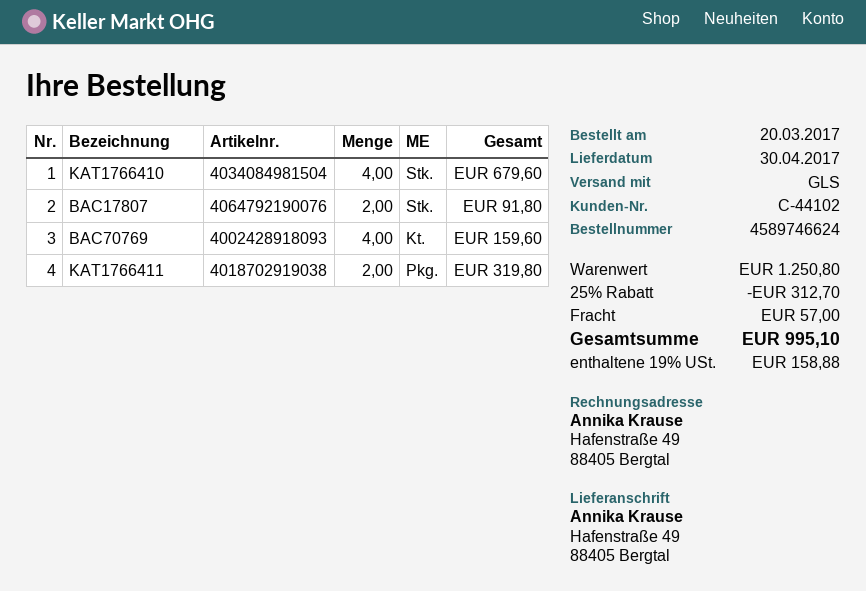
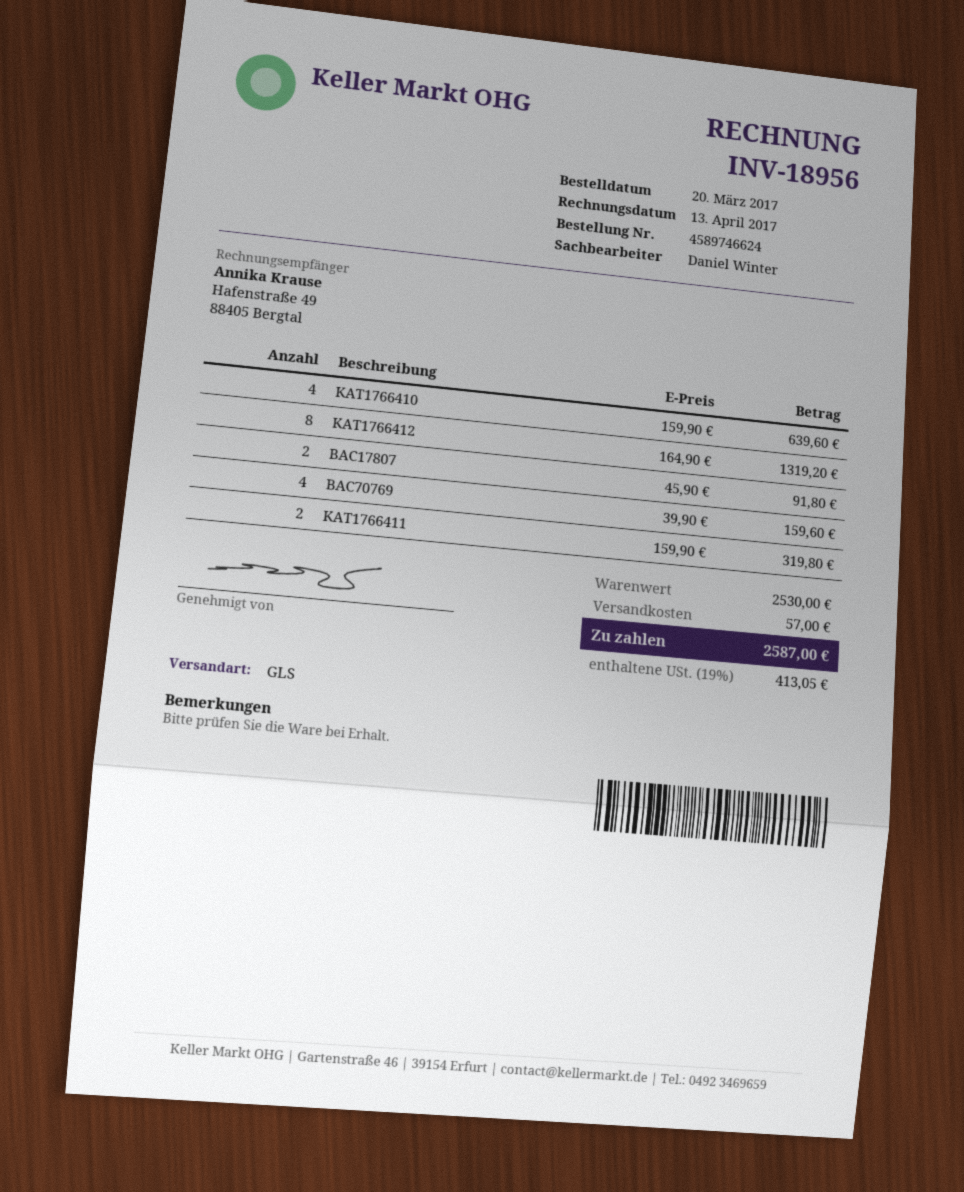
KAT1766410: 4 for 679.60 -> 4 for 639.60
KAT1766412: none -> 8 for 1319.20
subtotal: 1250.80 -> 2530.00
discount: 25% = 312.70 -> none
tax: 19% = 158.88 -> 19% = 413.05
total: 995.10 -> 2587.00

